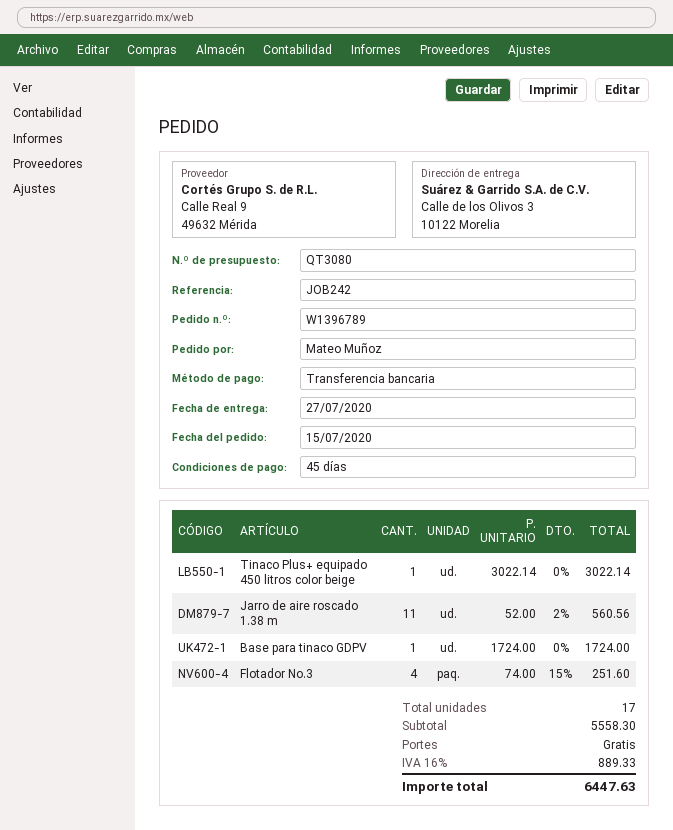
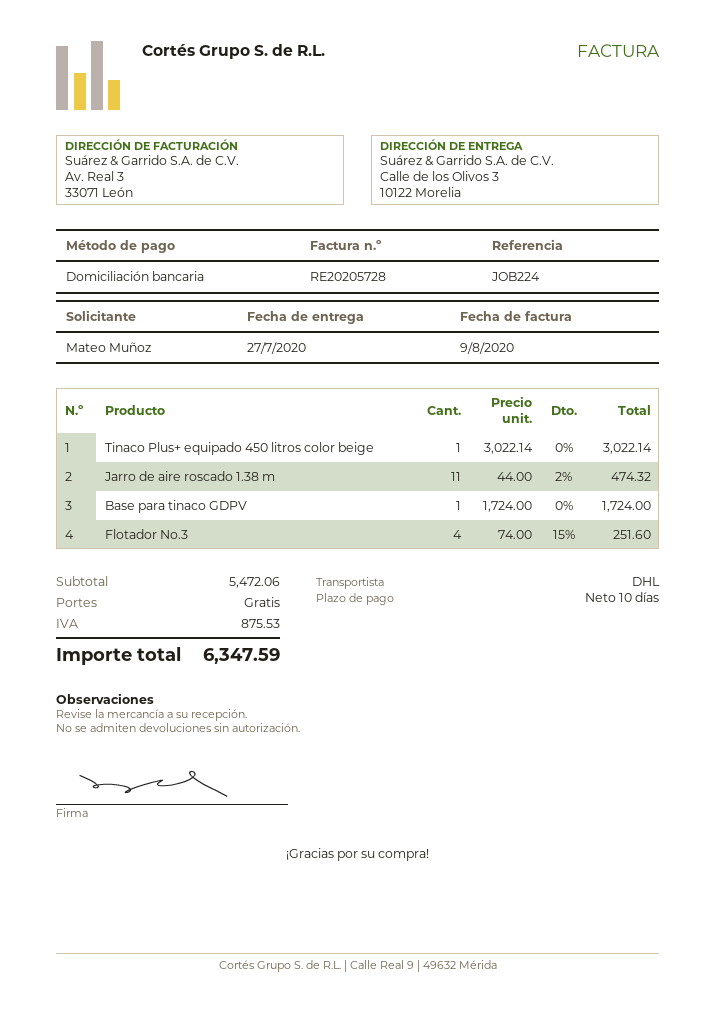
payment terms: 45 days -> 10 days
reference: JOB242 -> JOB224
payment method: bank transfer -> direct debit
Jarro de aire roscado 1.38 m: 11 x 52.00 - 2% = 560.56 -> 11 x 44.00 - 2% = 474.32
subtotal: 5558.30 -> 5472.06
tax: 889.33 -> 875.53
total: 6447.63 -> 6347.59

